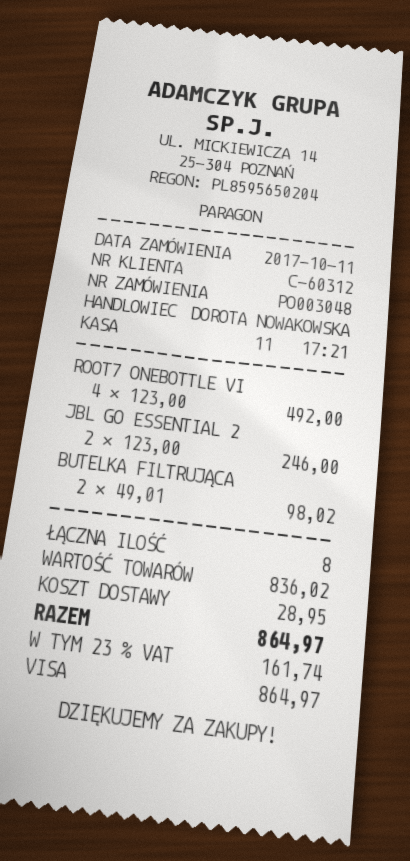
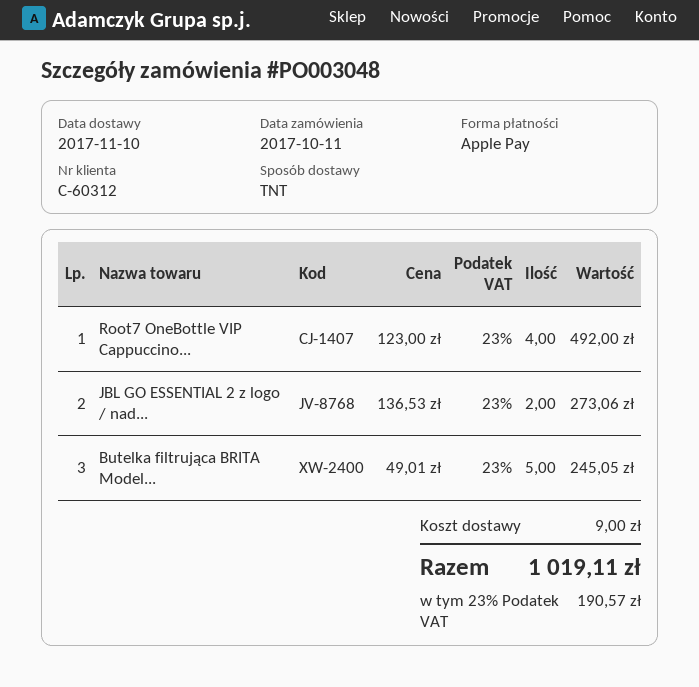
payment method: Visa -> Apple Pay
JBL GO ESSENTIAL 2: 2 x 123.00 = 246.00 -> 2 x 136.53 = 273.06
BUTELKA FILTRUJĄCA: 2 x 49.01 = 98.02 -> 5 x 49.01 = 245.05
shipping: 28.95 -> 9.00
tax: 23% = 161.74 -> 23% = 190.57
total: 864.97 -> 1019.11

